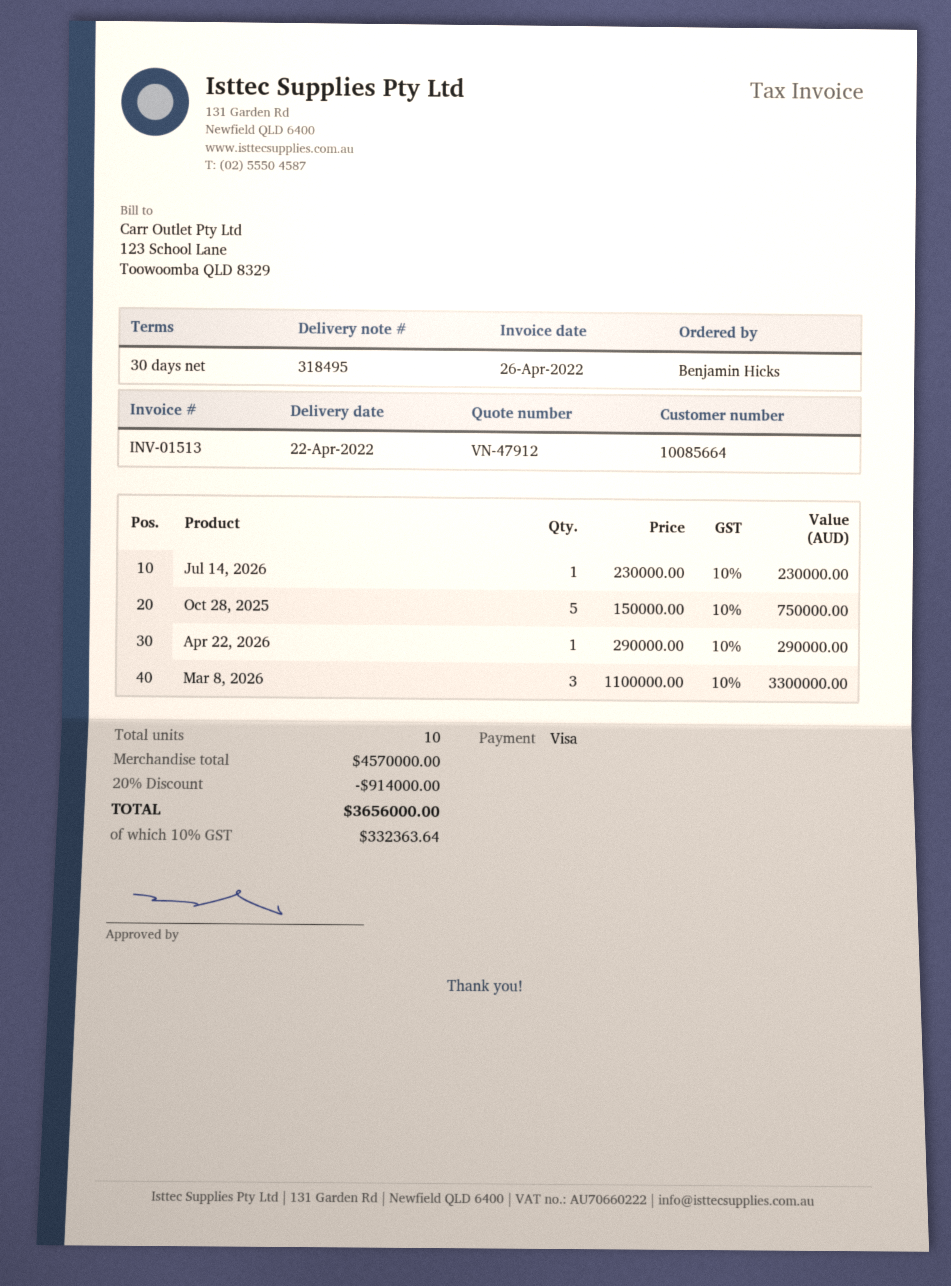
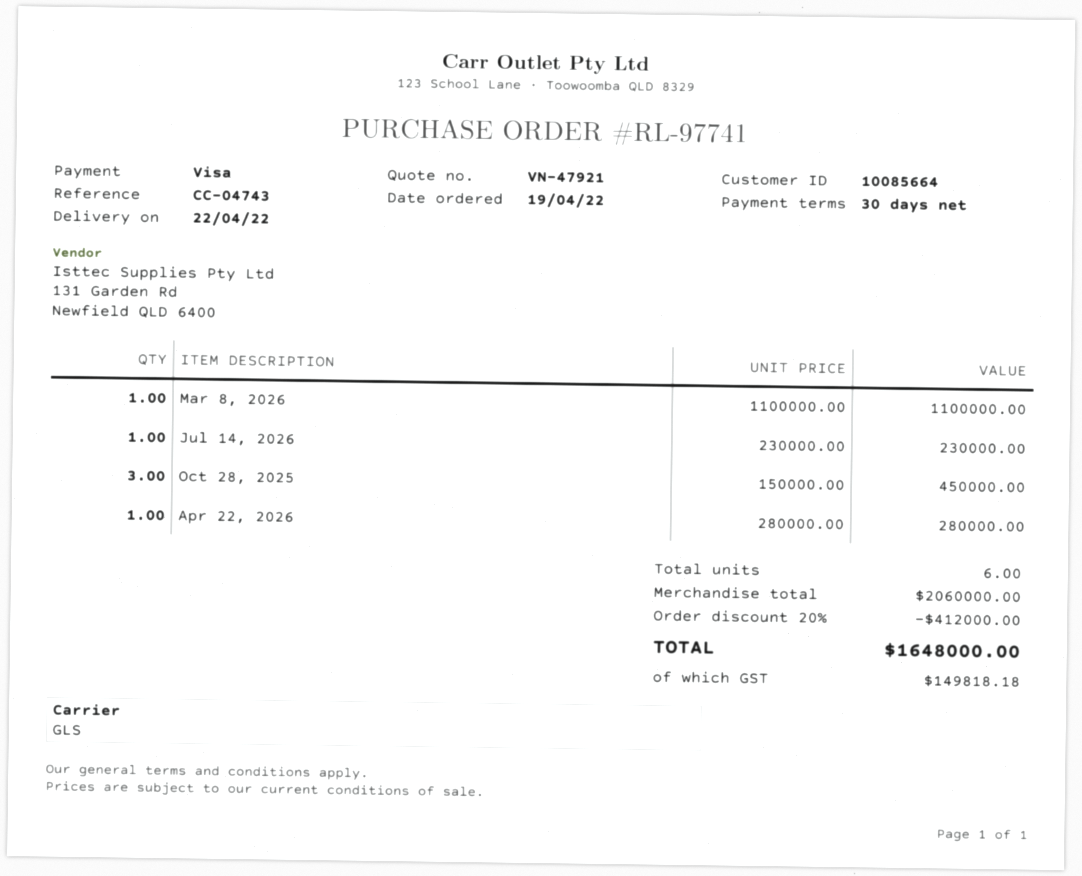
quote number: VN-47912 -> VN-47921
Oct 28, 2025: 5 x 150000.00 = 750000.00 -> 3 x 150000.00 = 450000.00
Apr 22, 2026: 1 x 290000.00 = 290000.00 -> 1 x 280000.00 = 280000.00
Mar 8, 2026: 3 x 1100000.00 = 3300000.00 -> 1 x 1100000.00 = 1100000.00
total quantity: 10 -> 6
subtotal: 4570000.00 -> 2060000.00
discount: 20% = 914000.00 -> 20% = 412000.00
tax: 332363.64 -> 149818.18
total: 3656000.00 -> 1648000.00

